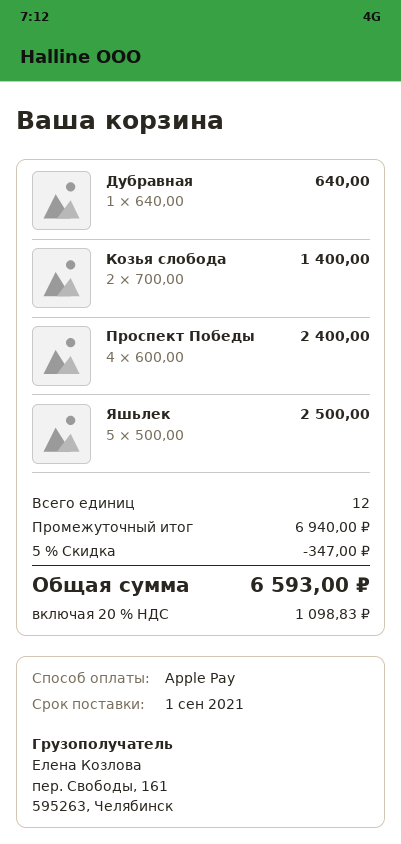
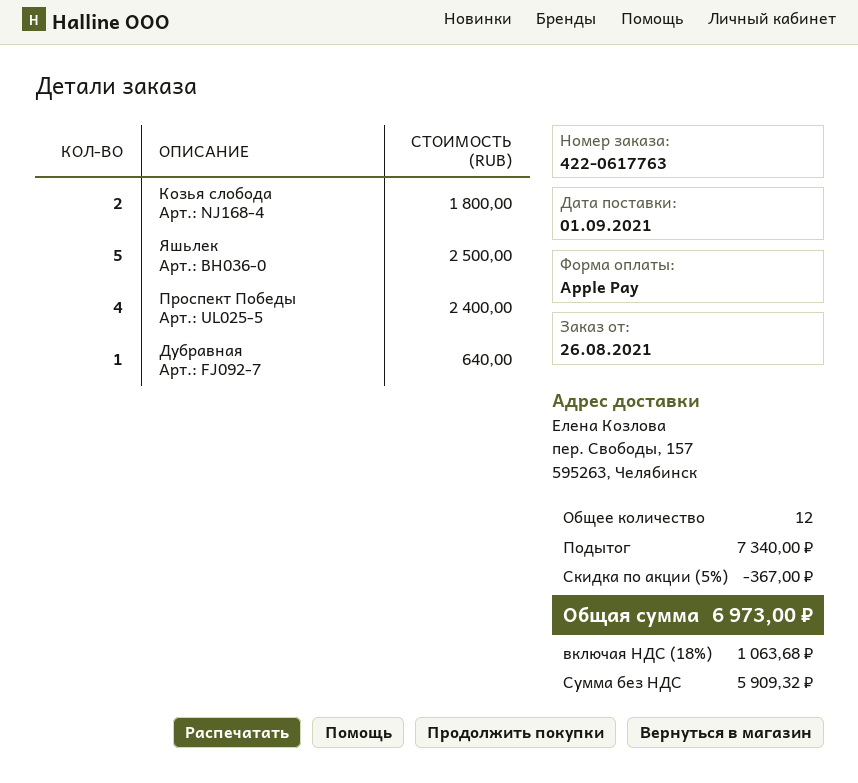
ship to: пер. Свободы, 161, 595263, Челябинск -> пер. Свободы, 157, 595263, Челябинск
Козья слобода: 2 for 1400.00 -> 2 for 1800.00
subtotal: 6940.00 -> 7340.00
discount: 5% = 347.00 -> 5% = 367.00
tax: 20% = 1098.83 -> 18% = 1063.68
total: 6593.00 -> 6973.00

